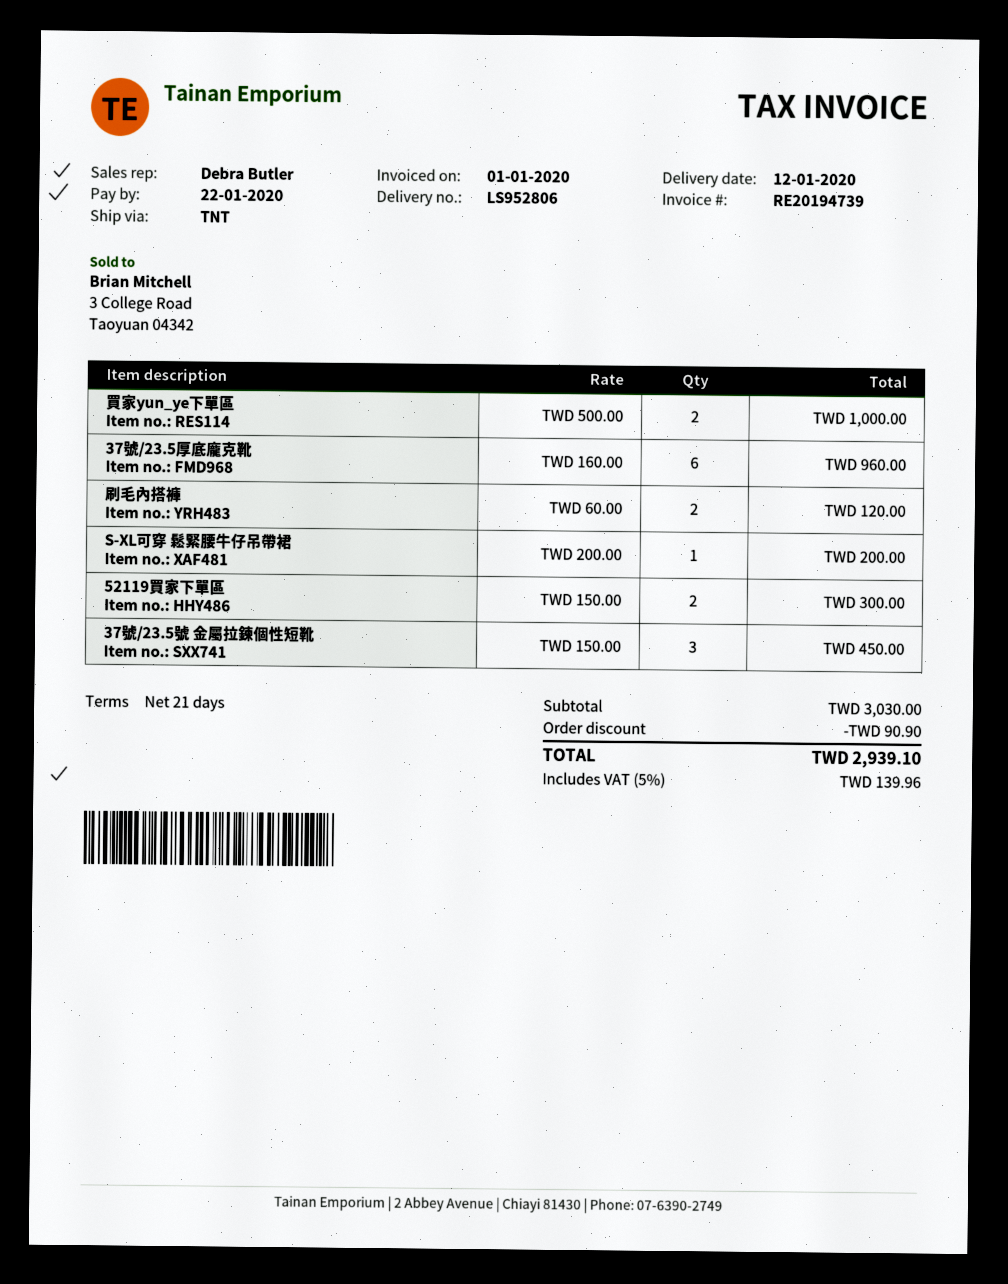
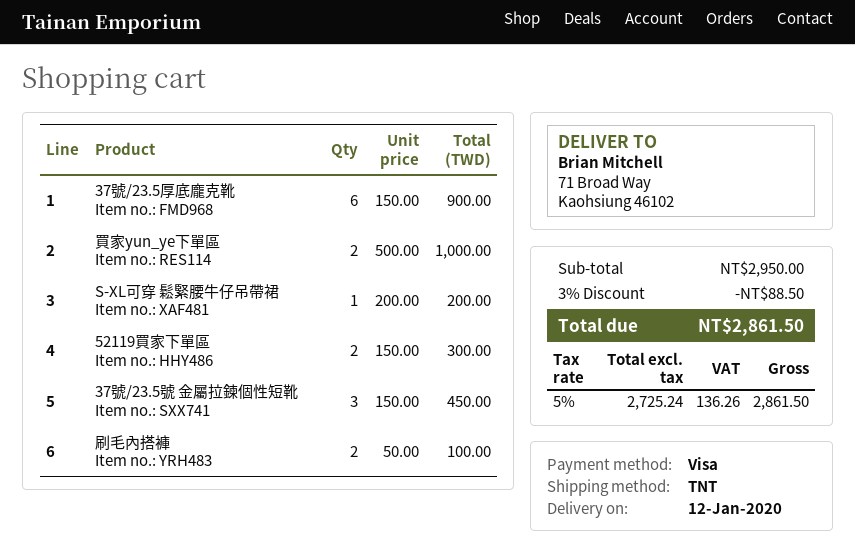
37號/23.5厚底龐克靴: 6 x 160.00 = 960.00 -> 6 x 150.00 = 900.00
刷毛內搭褲: 2 x 60.00 = 120.00 -> 2 x 50.00 = 100.00
subtotal: 3030.00 -> 2950.00
discount: 90.90 -> 88.50
tax: 5% = 139.96 -> 5% = 136.26
total: 2939.10 -> 2861.50

